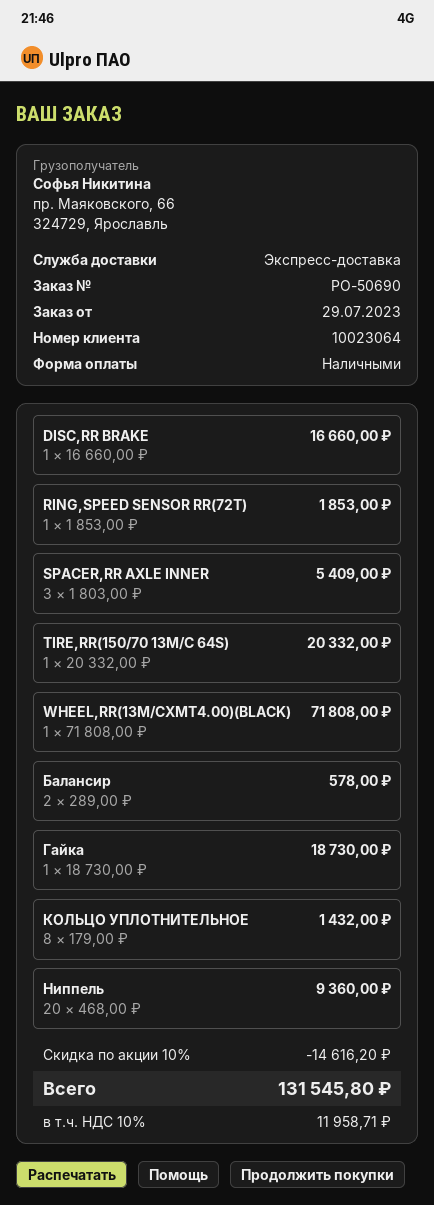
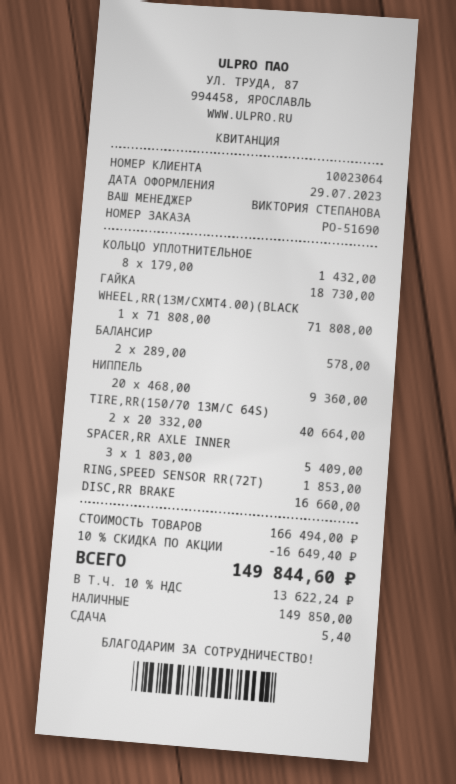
order number: PO-50690 -> PO-51690
TIRE,RR(150/70 13M/C 64S): 1 x 20332.00 = 20332.00 -> 2 x 20332.00 = 40664.00
discount: 10% = 14616.20 -> 10% = 16649.40
tax: 10% = 11958.71 -> 10% = 13622.24
total: 131545.80 -> 149844.60

